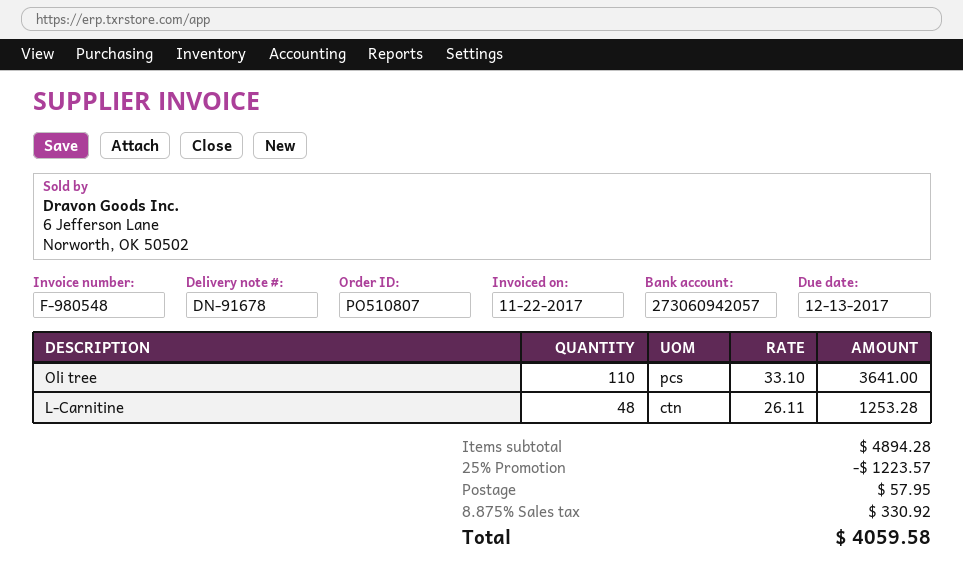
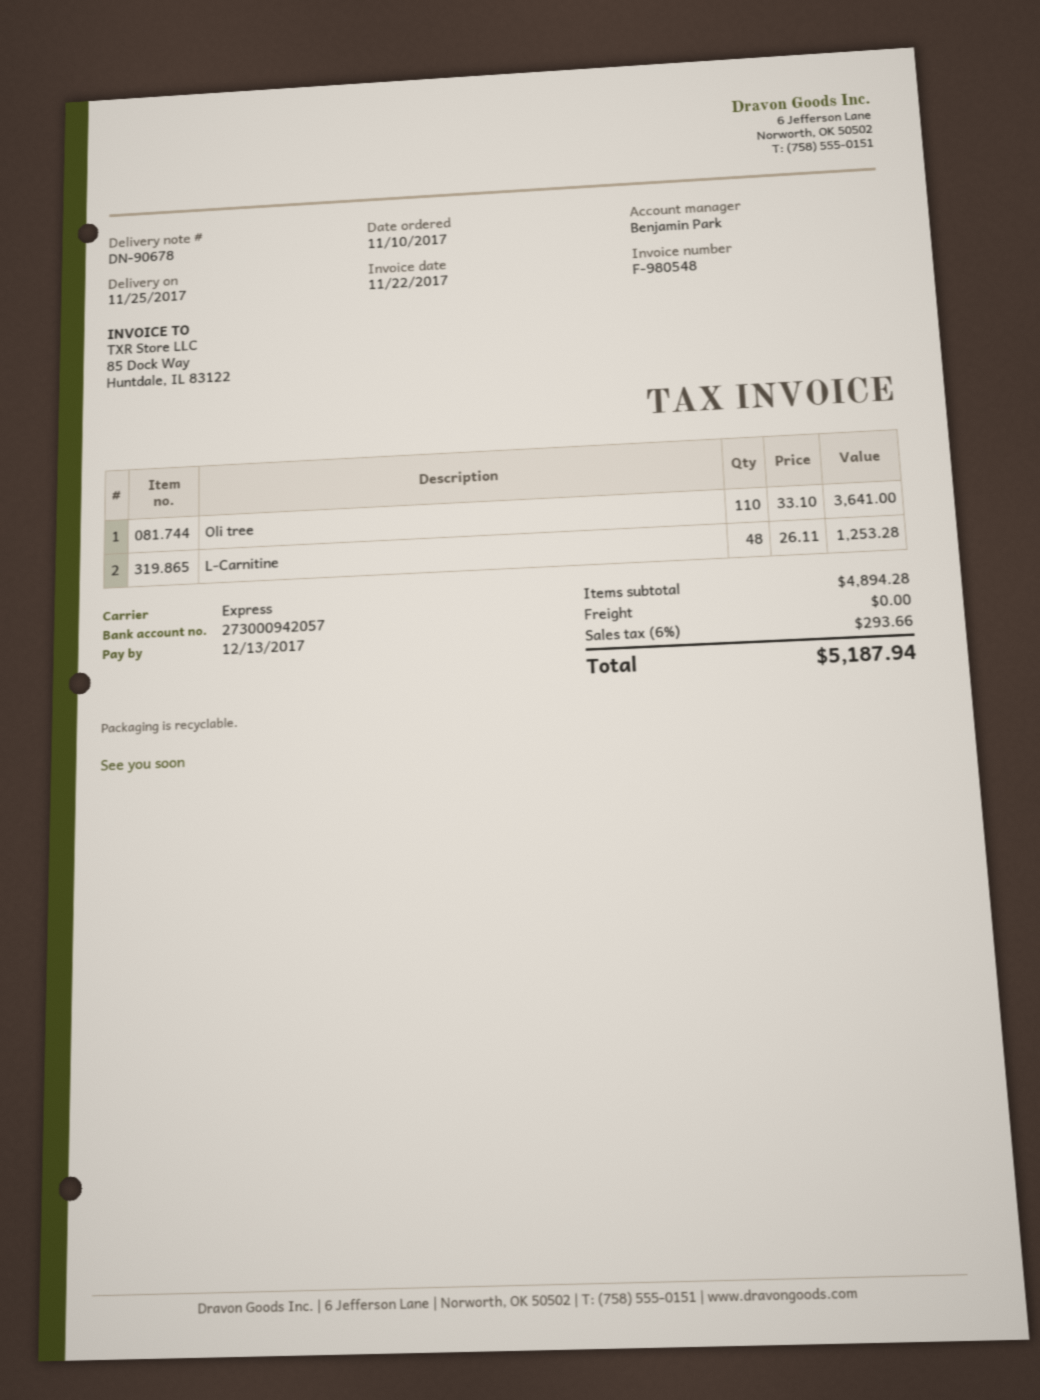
delivery note number: DN-91678 -> DN-90678
bank account: 273060942057 -> 273000942057
discount: 25% = 1223.57 -> none
shipping: 57.95 -> 0.00
tax: 8.875% = 330.92 -> 6% = 293.66
total: 4059.58 -> 5187.94

